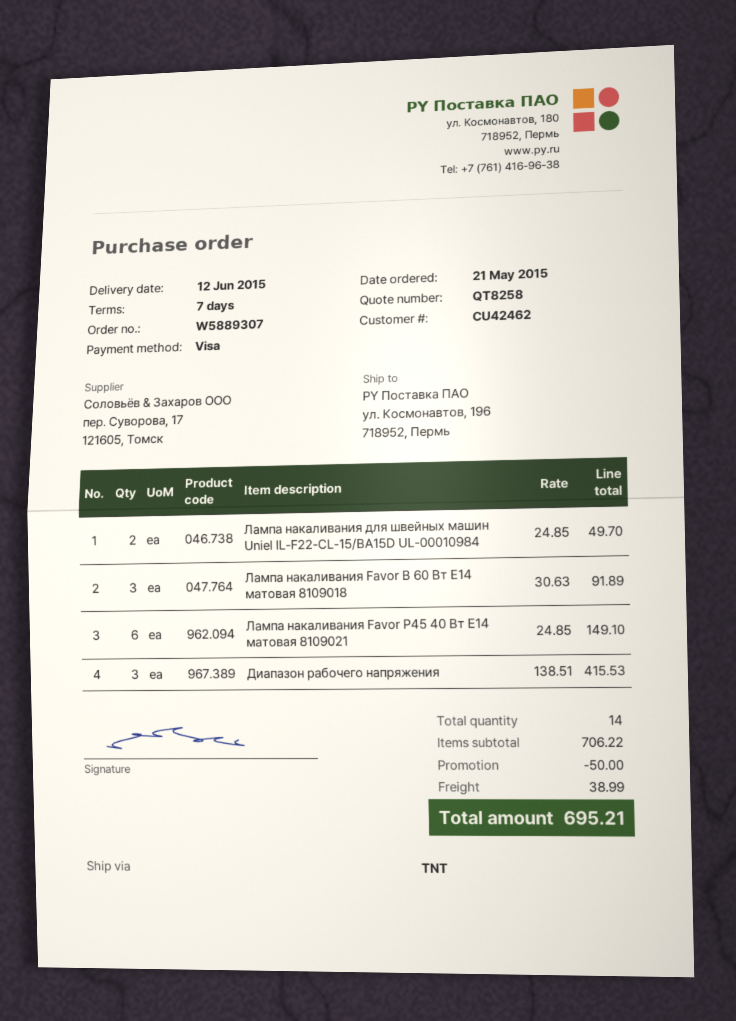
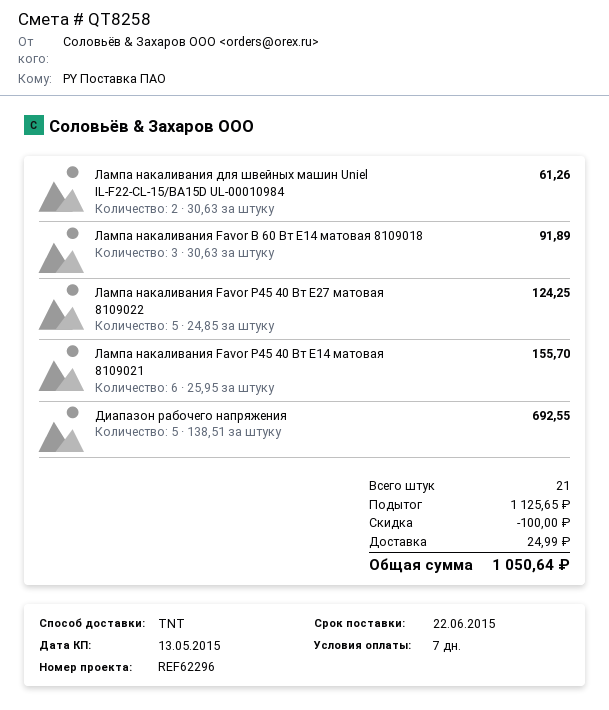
delivery date: 2015-06-12 -> 2015-06-22
Лампа накаливания для швейных машин Uniel IL-F22-CL-15/BA15D UL-00010984: 2 x 24.85 = 49.70 -> 2 x 30.63 = 61.26
Лампа накаливания Favor P45 40 Вт E14 матовая 8109021: 6 x 24.85 = 149.10 -> 6 x 25.95 = 155.70
Диапазон рабочего напряжения: 3 x 138.51 = 415.53 -> 5 x 138.51 = 692.55
Лампа накаливания Favor P45 40 Вт E27 матовая 8109022: none -> 5 x 24.85 = 124.25
total quantity: 14 -> 21
subtotal: 706.22 -> 1125.65
discount: 50.00 -> 100.00
shipping: 38.99 -> 24.99
total: 695.21 -> 1050.64

